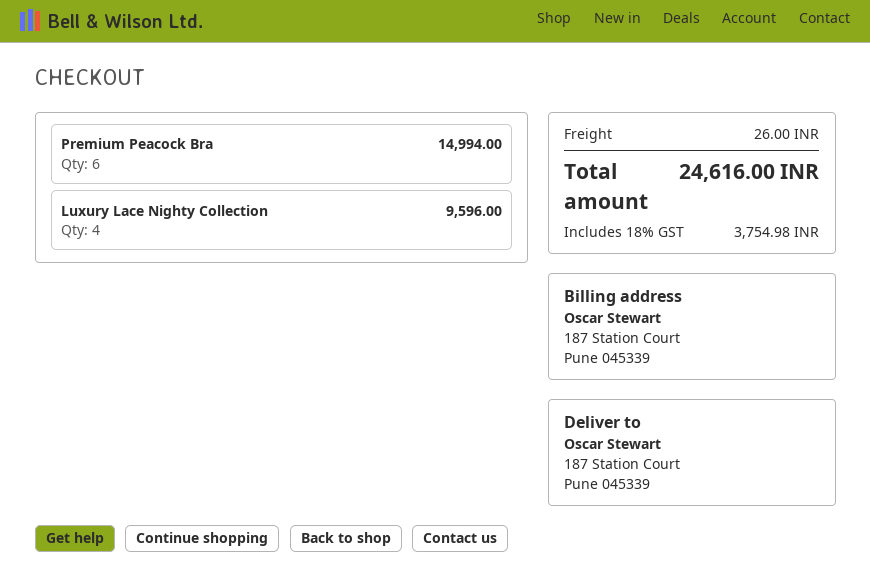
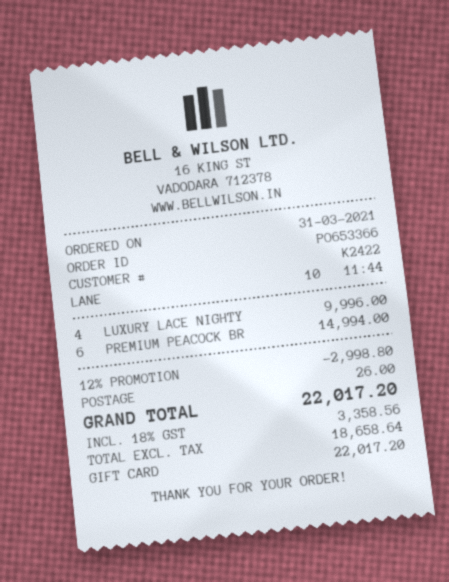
Luxury Lace Nighty Collection: 4 for 9596.00 -> 4 for 9996.00
discount: none -> 12% = 2998.80
tax: 18% = 3754.98 -> 18% = 3358.56
total: 24616.00 -> 22017.20

